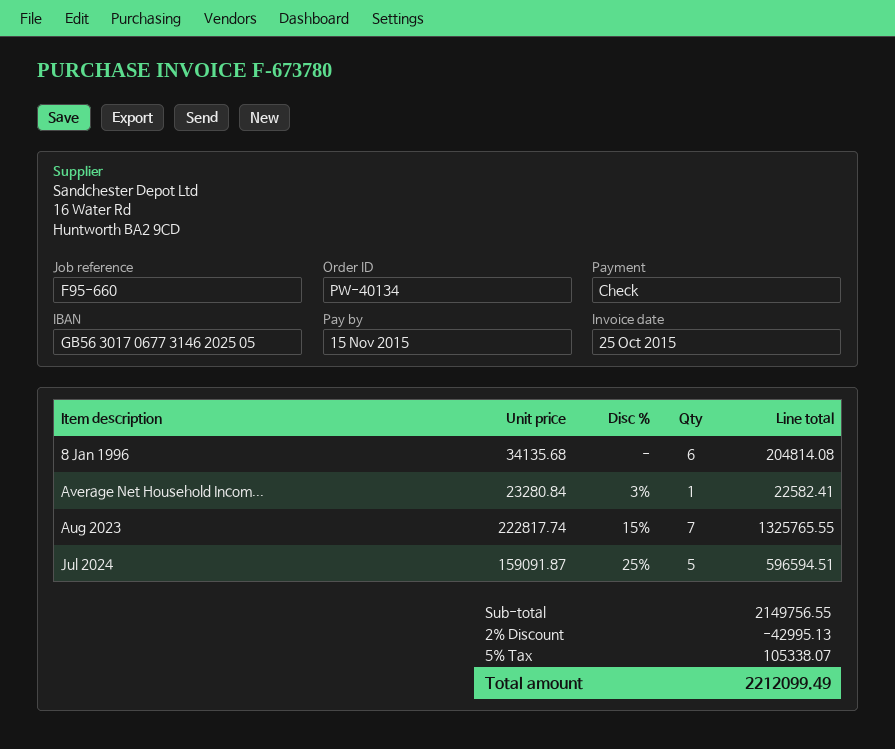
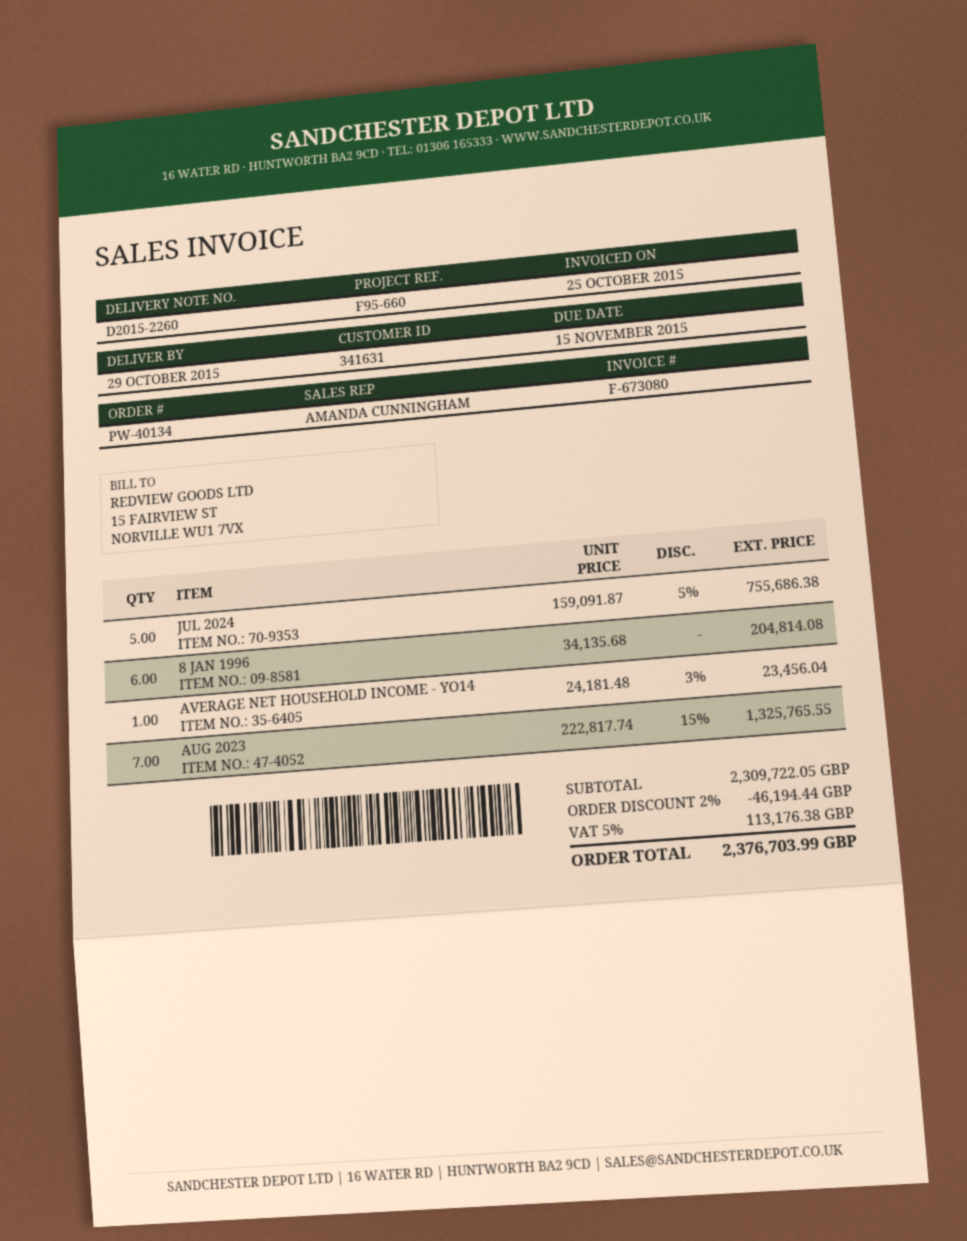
invoice number: F-673780 -> F-673080
Average Net Household Incom...: 1 x 23280.84 - 3% = 22582.41 -> 1 x 24181.48 - 3% = 23456.04
Jul 2024: 5 x 159091.87 - 25% = 596594.51 -> 5 x 159091.87 - 5% = 755686.38
subtotal: 2149756.55 -> 2309722.05
discount: 2% = 42995.13 -> 2% = 46194.44
tax: 5% = 105338.07 -> 5% = 113176.38
total: 2212099.49 -> 2376703.99

